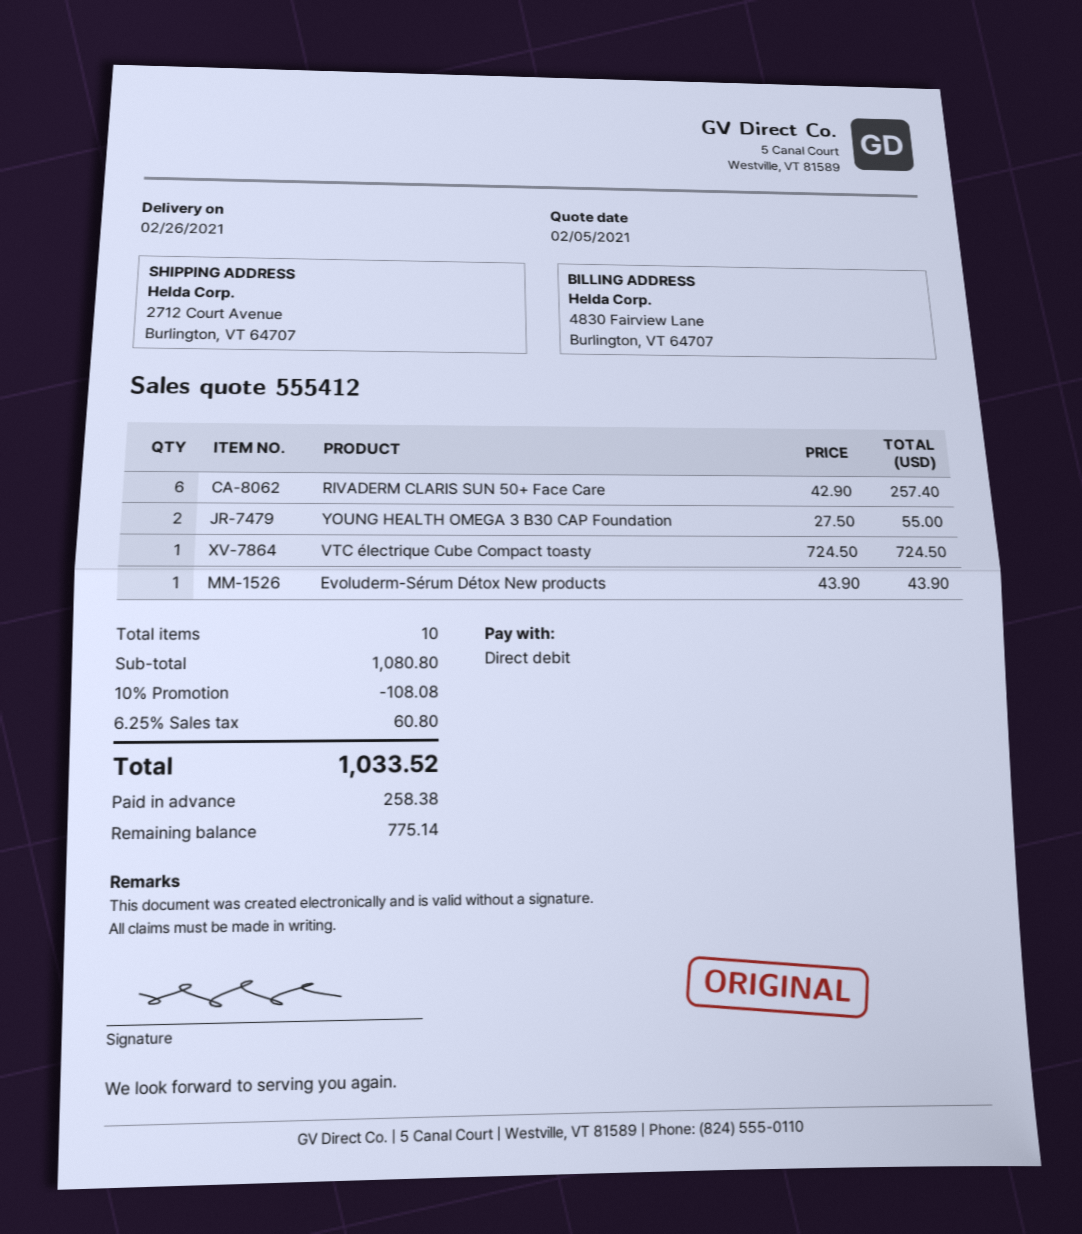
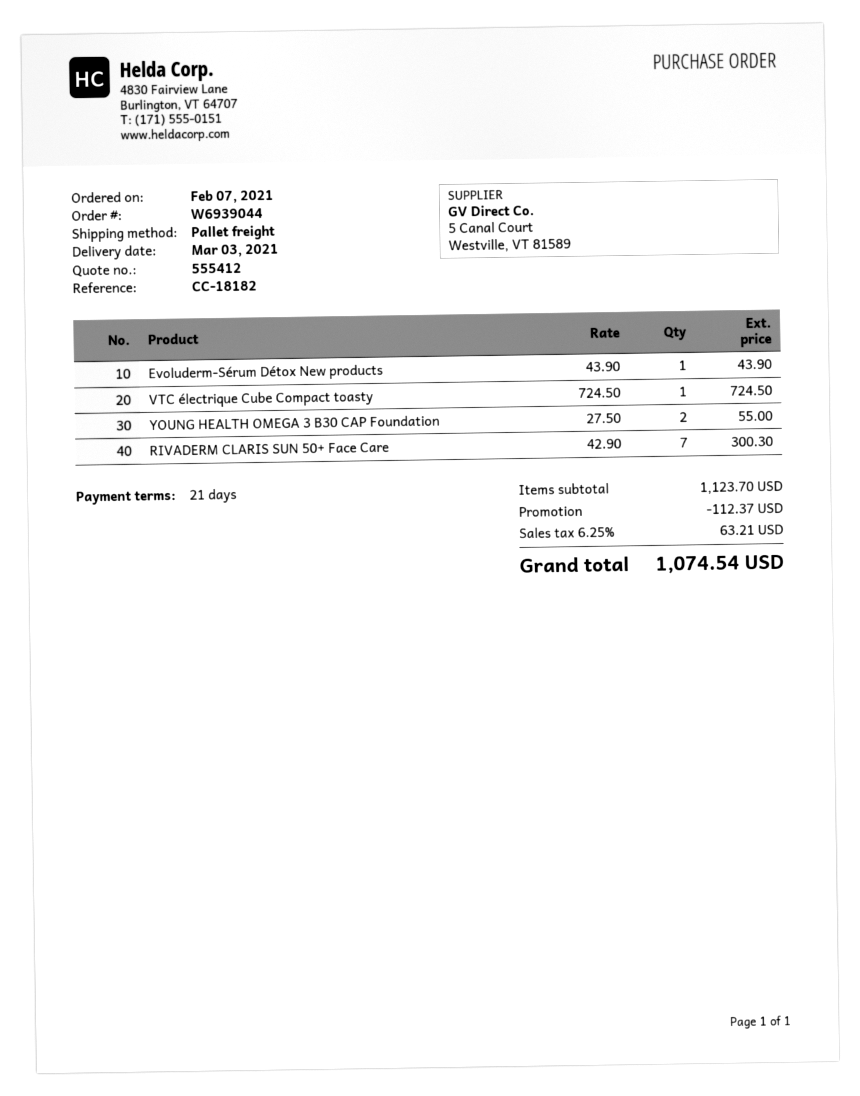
delivery date: 2021-02-26 -> 2021-03-03
RIVADERM CLARIS SUN 50+ Face Care: 6 x 42.90 = 257.40 -> 7 x 42.90 = 300.30
subtotal: 1080.80 -> 1123.70
discount: 108.08 -> 112.37
tax: 6.25% = 60.80 -> 6.25% = 63.21
total: 1033.52 -> 1074.54

